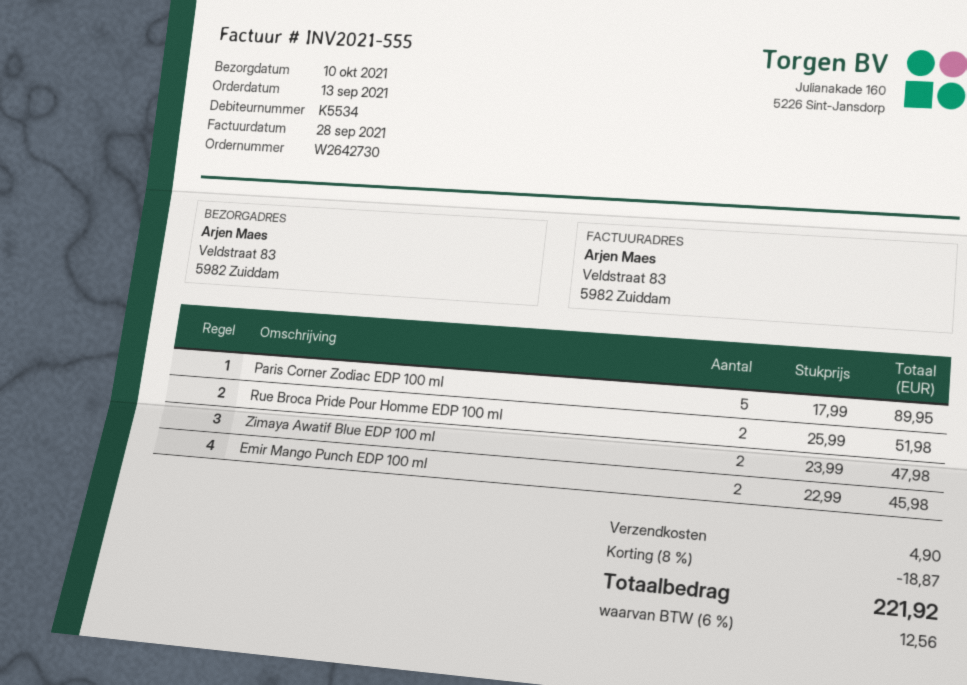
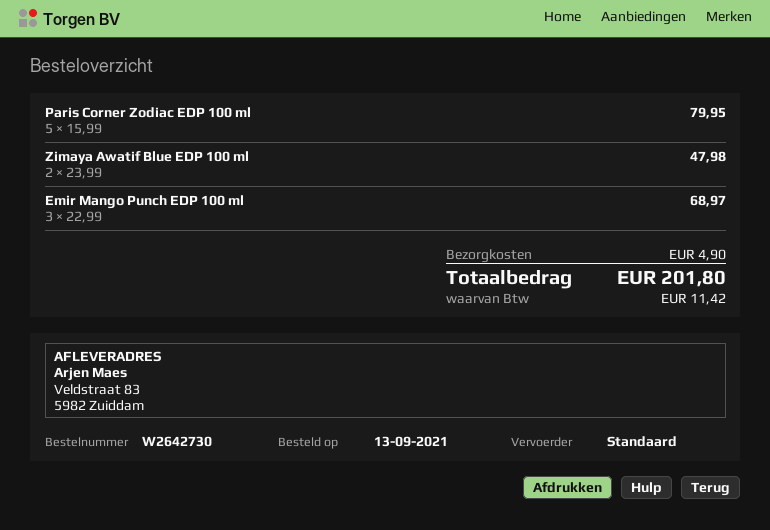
Paris Corner Zodiac EDP 100 ml: 5 x 17.99 = 89.95 -> 5 x 15.99 = 79.95
Rue Broca Pride Pour Homme EDP 100 ml: 2 x 25.99 = 51.98 -> none
Emir Mango Punch EDP 100 ml: 2 x 22.99 = 45.98 -> 3 x 22.99 = 68.97
discount: 8% = 18.87 -> none
tax: 12.56 -> 11.42
total: 221.92 -> 201.80

